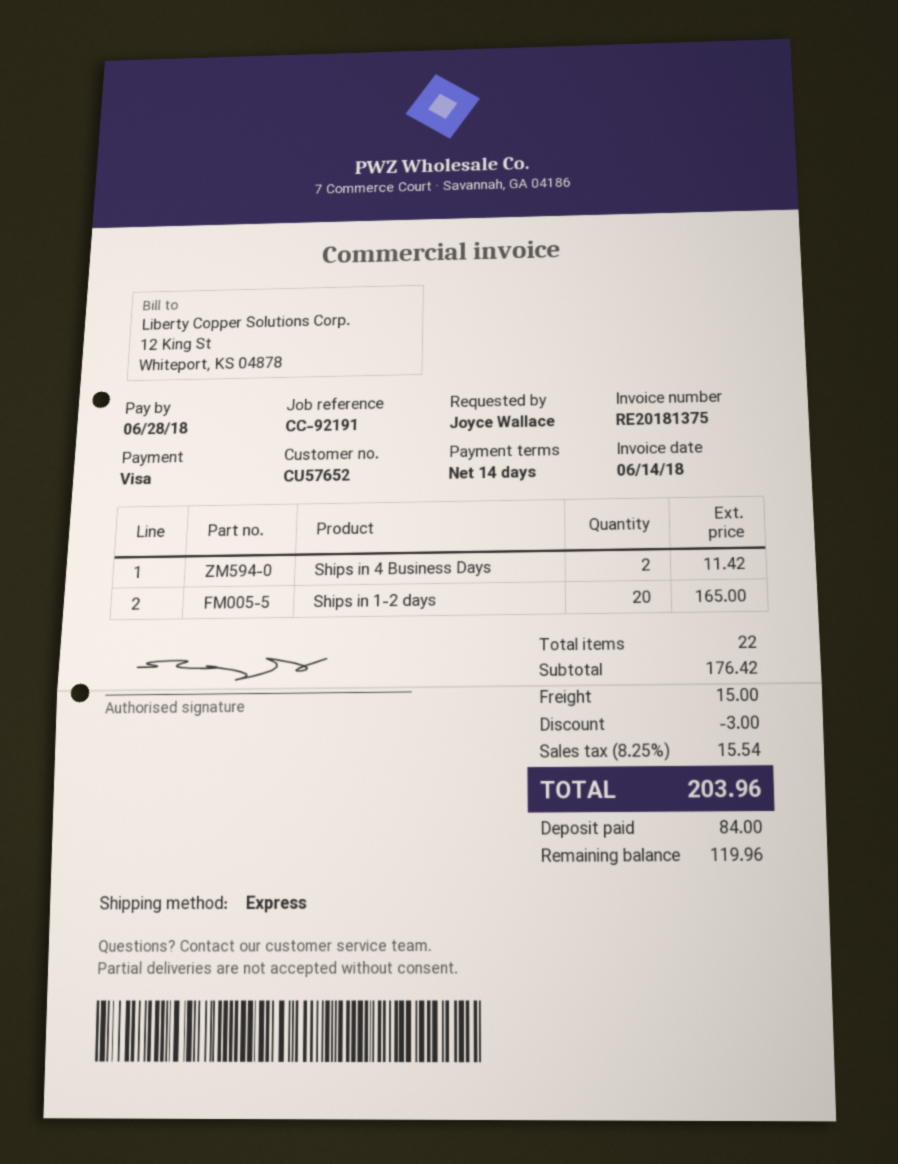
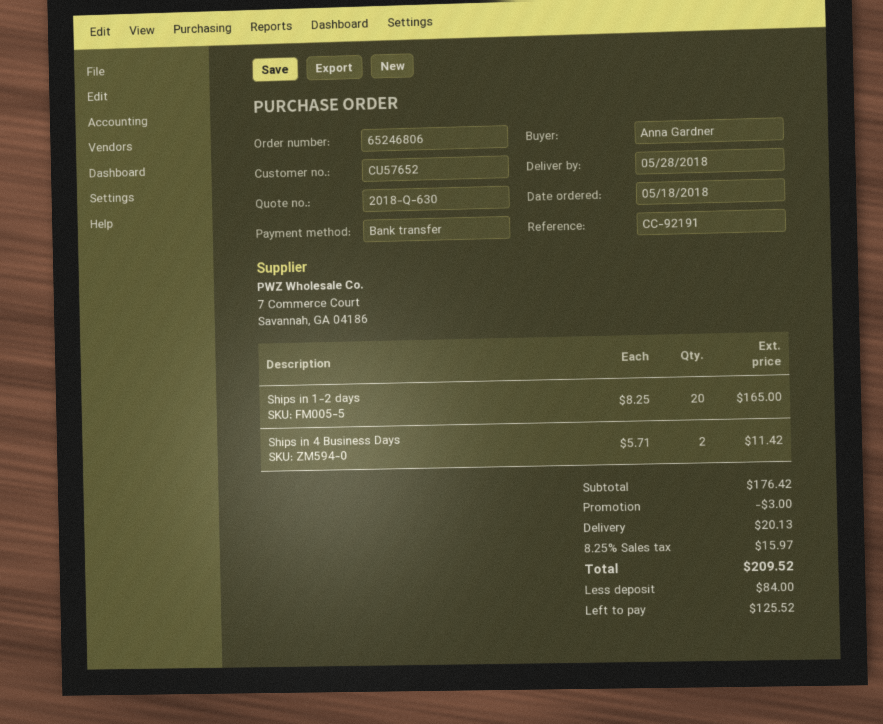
ordered by: Joyce Wallace -> Anna Gardner
payment method: Visa -> bank transfer
shipping: 15.00 -> 20.13
tax: 8.25% = 15.54 -> 8.25% = 15.97
total: 203.96 -> 209.52
balance: 119.96 -> 125.52

